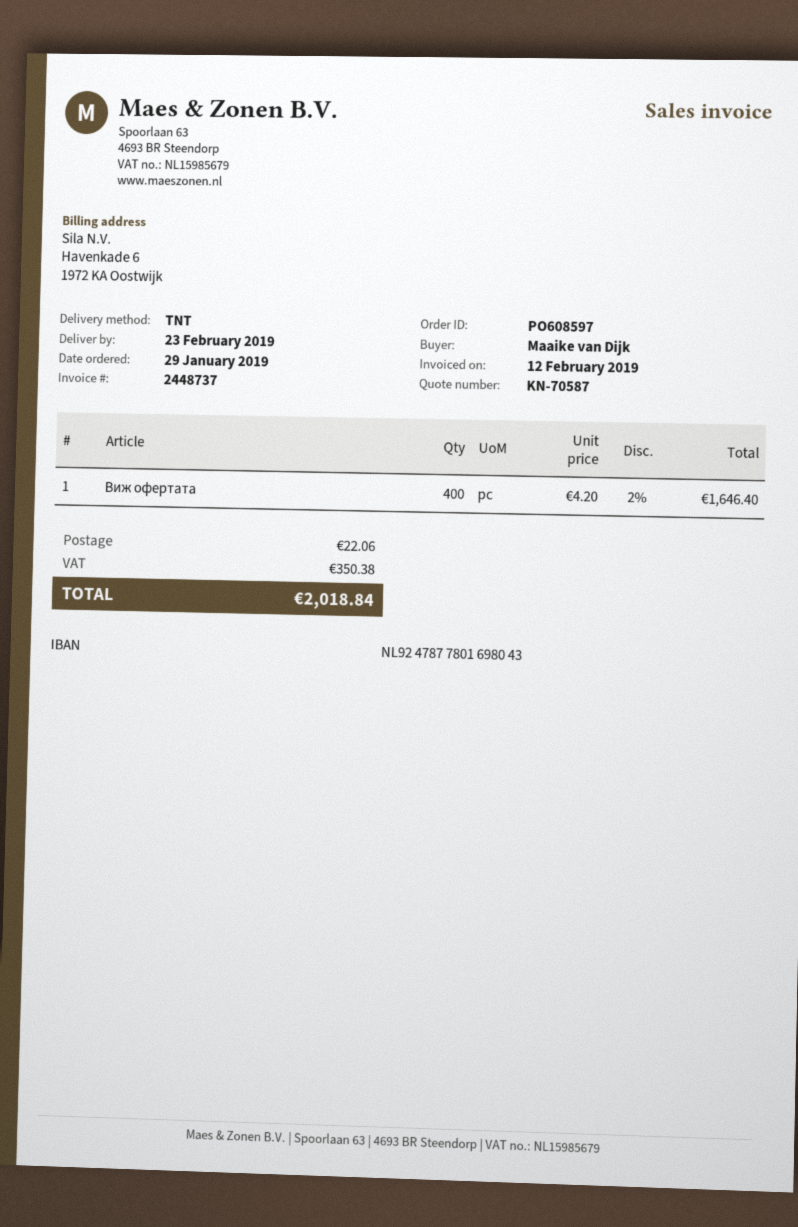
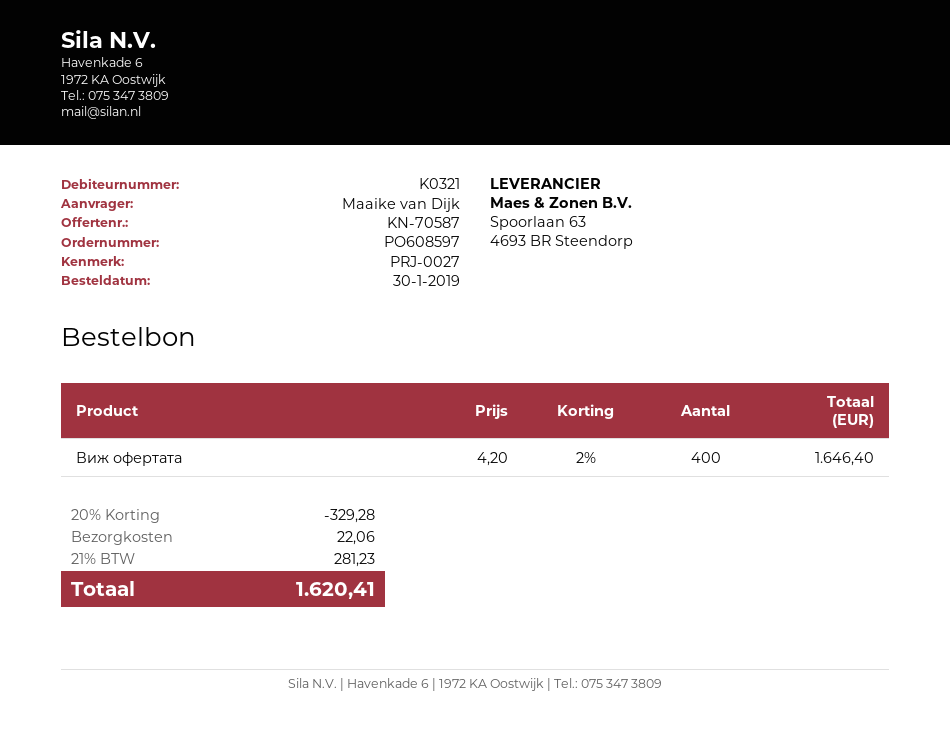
order date: 2019-01-29 -> 2019-01-30
discount: none -> 20% = 329.28
tax: 350.38 -> 281.23
total: 2018.84 -> 1620.41

